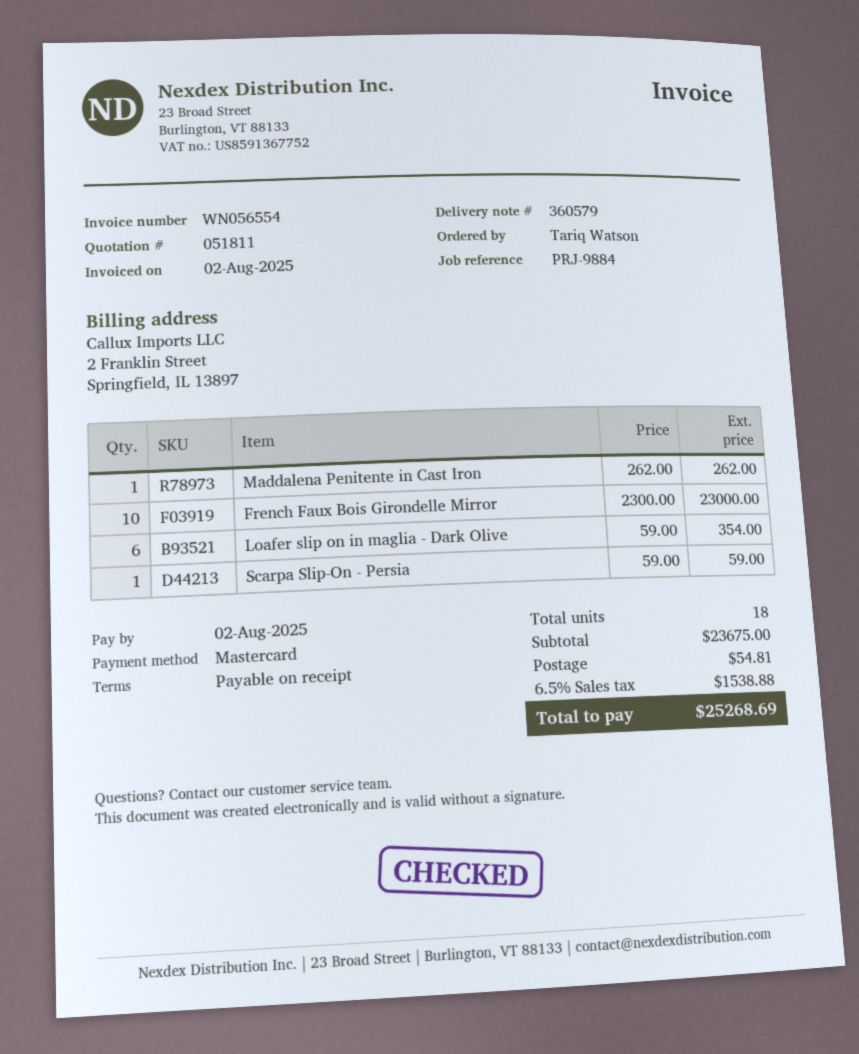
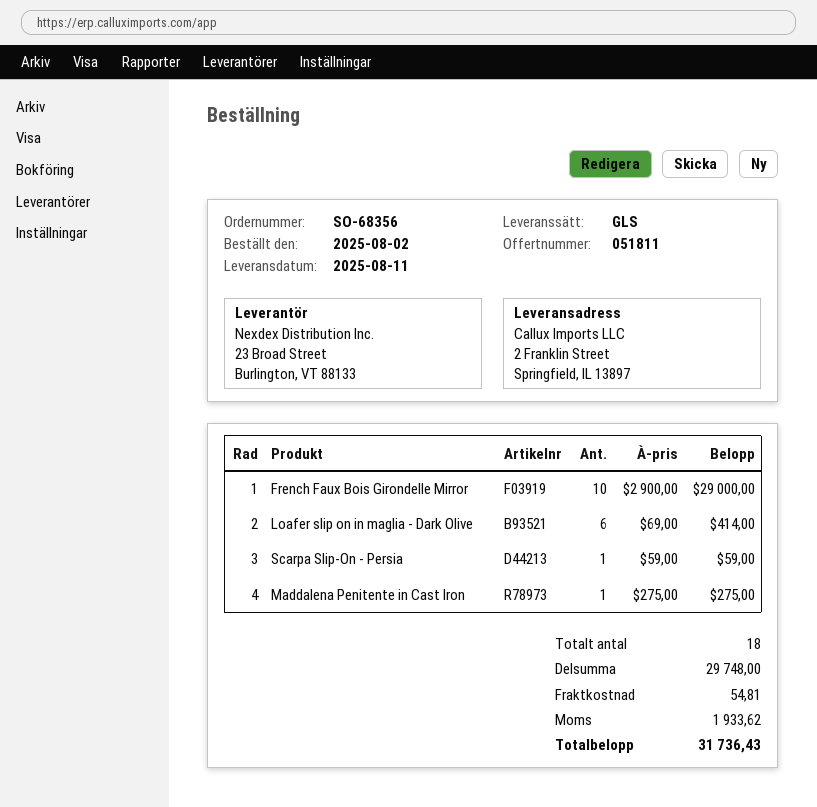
Maddalena Penitente in Cast Iron: 1 x 262.00 = 262.00 -> 1 x 275.00 = 275.00
French Faux Bois Girondelle Mirror: 10 x 2300.00 = 23000.00 -> 10 x 2900.00 = 29000.00
Loafer slip on in maglia - Dark Olive: 6 x 59.00 = 354.00 -> 6 x 69.00 = 414.00
subtotal: 23675.00 -> 29748.00
tax: 1538.88 -> 1933.62
total: 25268.69 -> 31736.43

